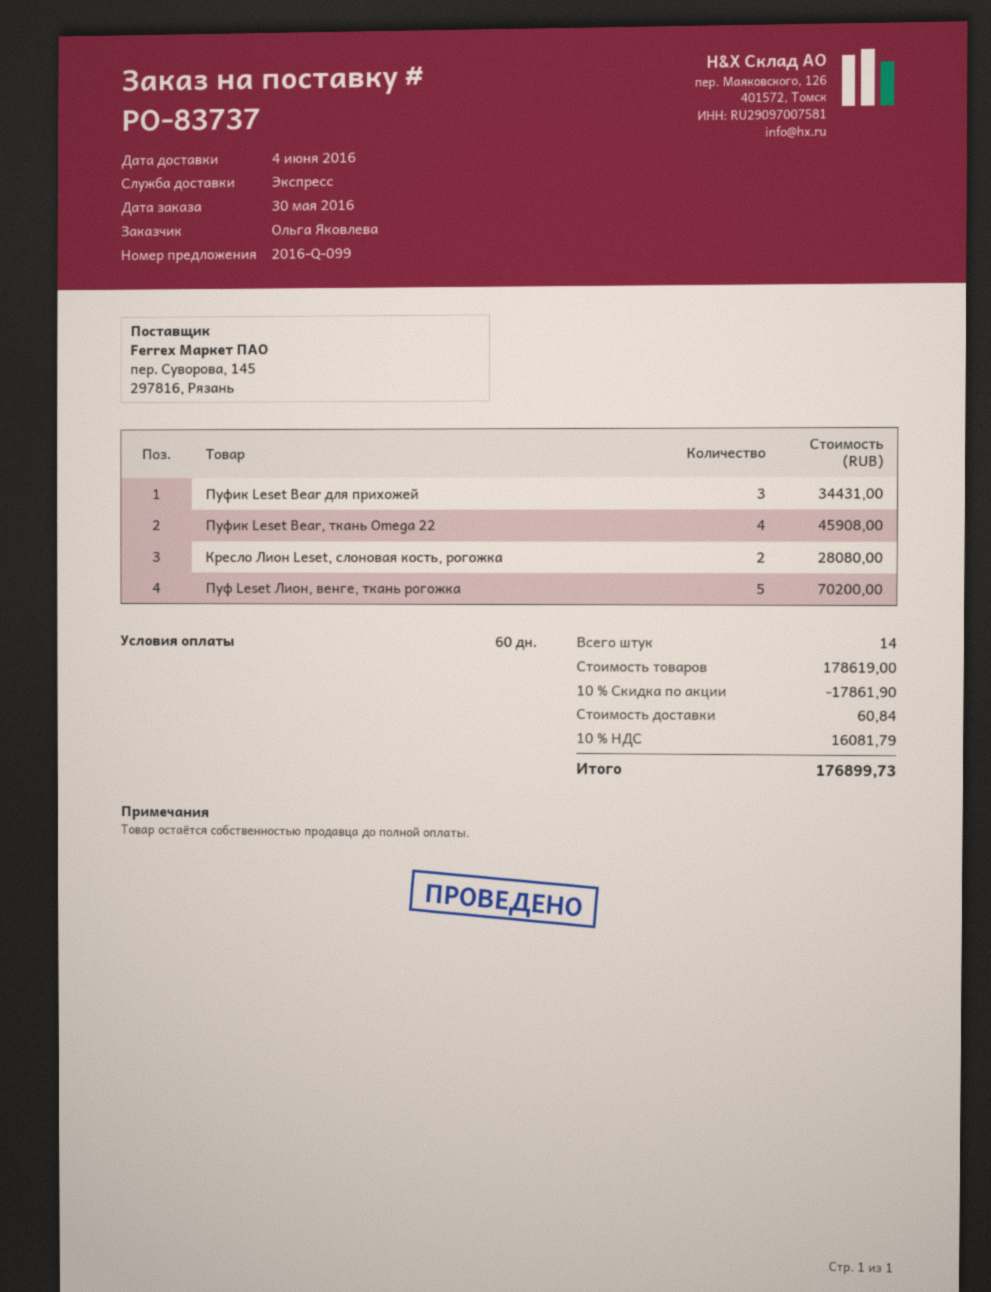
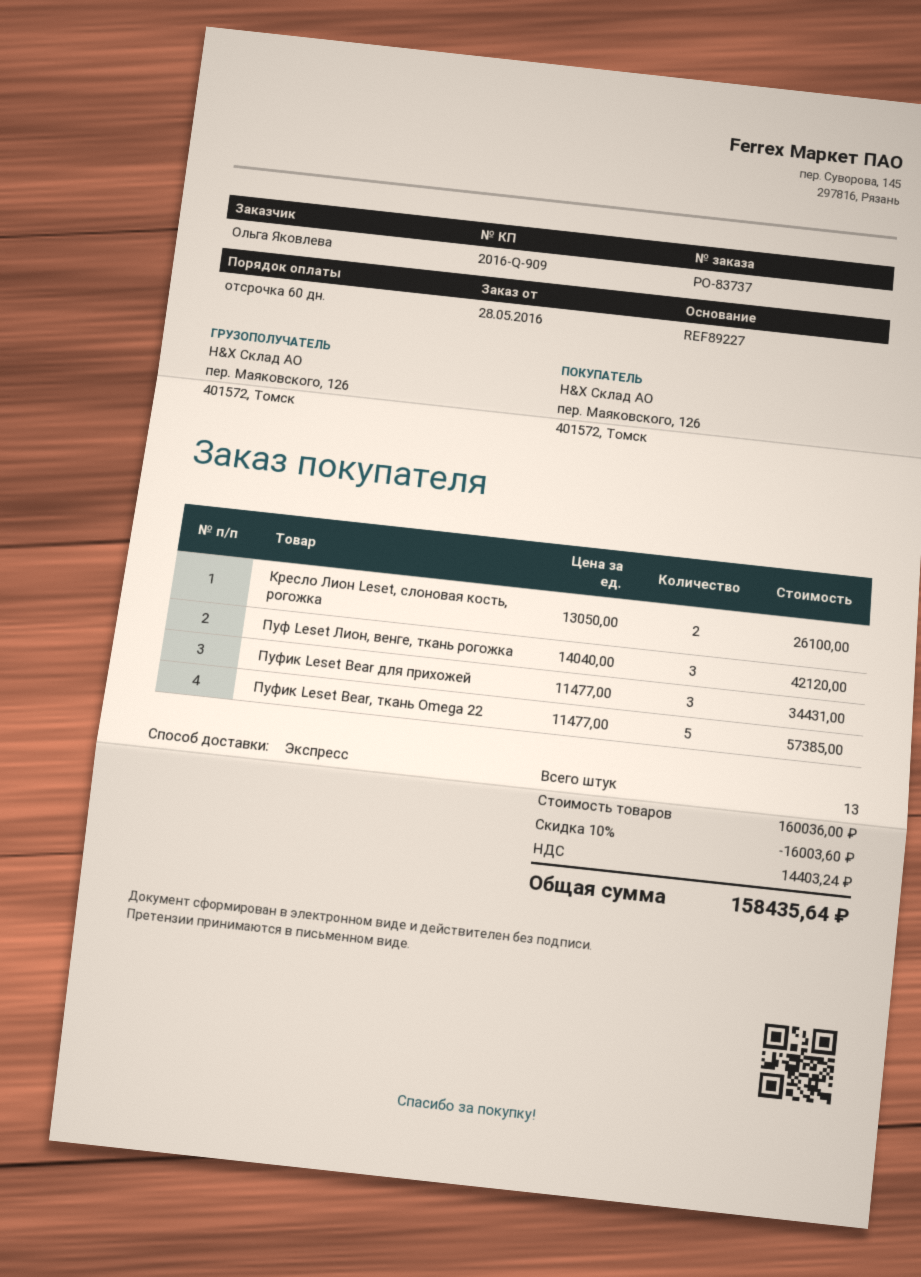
quote number: 2016-Q-099 -> 2016-Q-909
order date: 2016-05-30 -> 2016-05-28
Пуфик Leset Bear, ткань Omega 22: 4 for 45908.00 -> 5 for 57385.00
Кресло Лион Leset, слоновая кость, рогожка: 2 for 28080.00 -> 2 for 26100.00
Пуф Leset Лион, венге, ткань рогожка: 5 for 70200.00 -> 3 for 42120.00
total quantity: 14 -> 13
subtotal: 178619.00 -> 160036.00
discount: 10% = 17861.90 -> 10% = 16003.60
shipping: 60.84 -> none
tax: 16081.79 -> 14403.24
total: 176899.73 -> 158435.64

